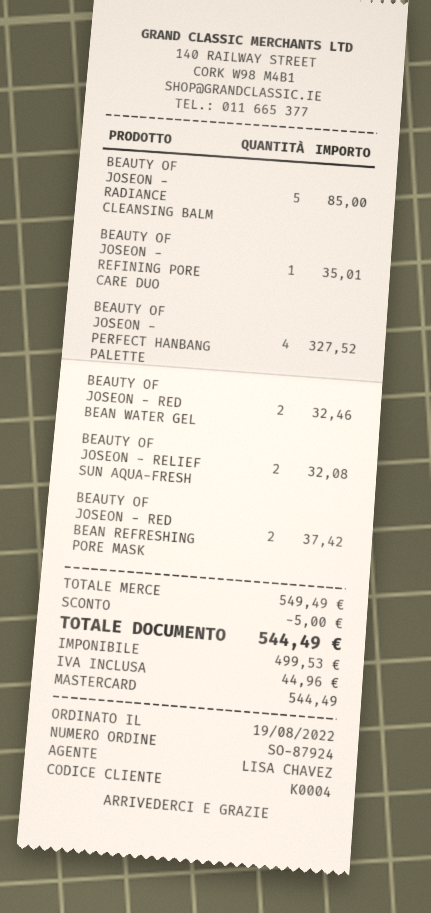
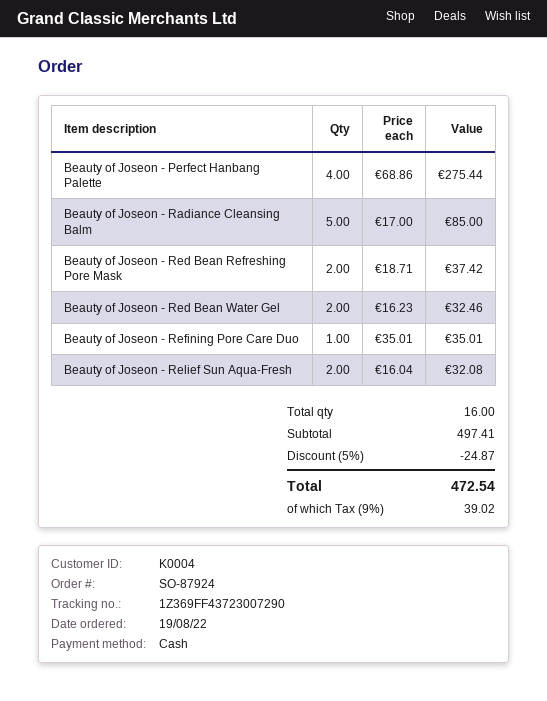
payment method: Mastercard -> cash
BEAUTY OF JOSEON - PERFECT HANBANG PALETTE: 4 for 327.52 -> 4 for 275.44
subtotal: 549.49 -> 497.41
discount: 5.00 -> 24.87
tax: 44.96 -> 39.02
total: 544.49 -> 472.54

